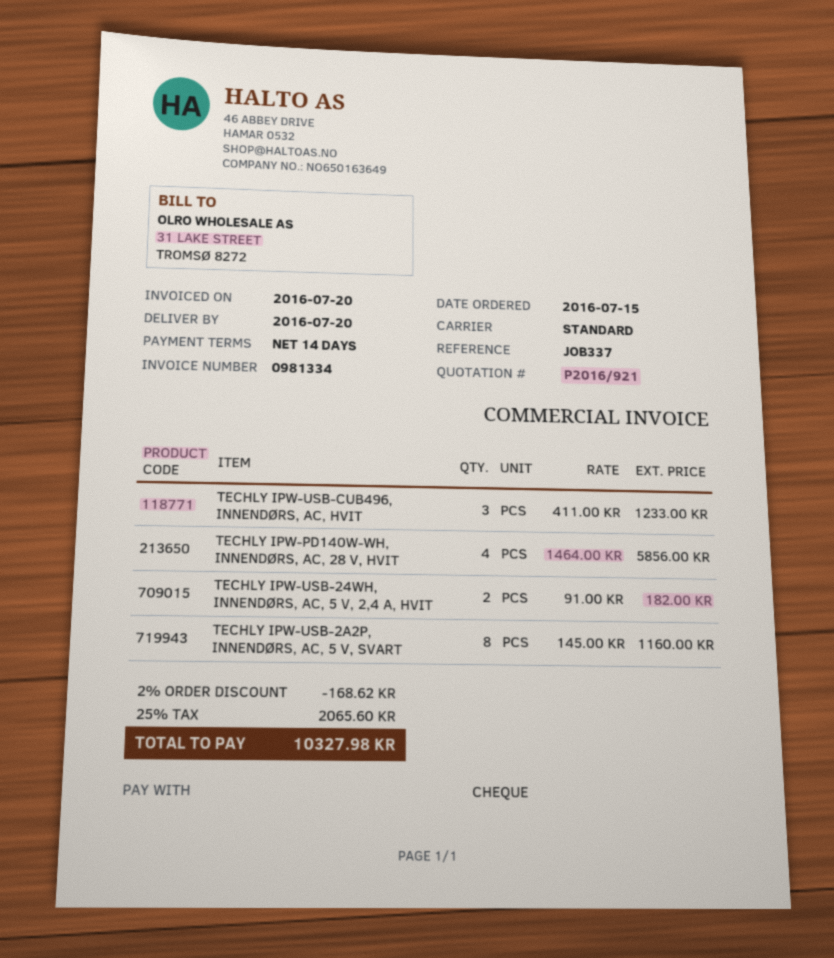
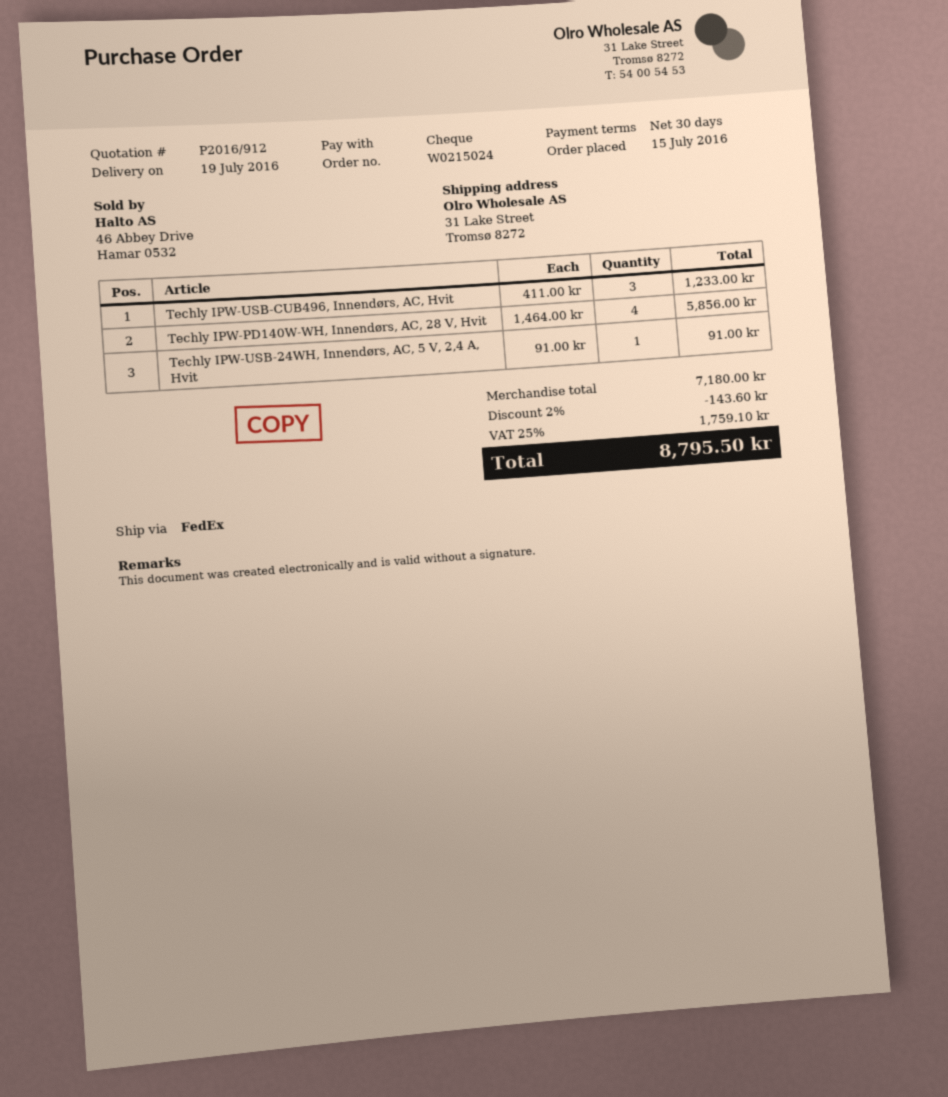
quote number: P2016/921 -> P2016/912
delivery date: 2016-07-20 -> 2016-07-19
payment terms: 14 days -> 30 days
shipping method: standard -> FedEx
TECHLY IPW-USB-24WH, INNENDØRS, AC, 5 V, 2,4 A, HVIT: 2 x 91.00 = 182.00 -> 1 x 91.00 = 91.00
TECHLY IPW-USB-2A2P, INNENDØRS, AC, 5 V, SVART: 8 x 145.00 = 1160.00 -> none
discount: 2% = 168.62 -> 2% = 143.60
tax: 25% = 2065.60 -> 25% = 1759.10
total: 10327.98 -> 8795.50

